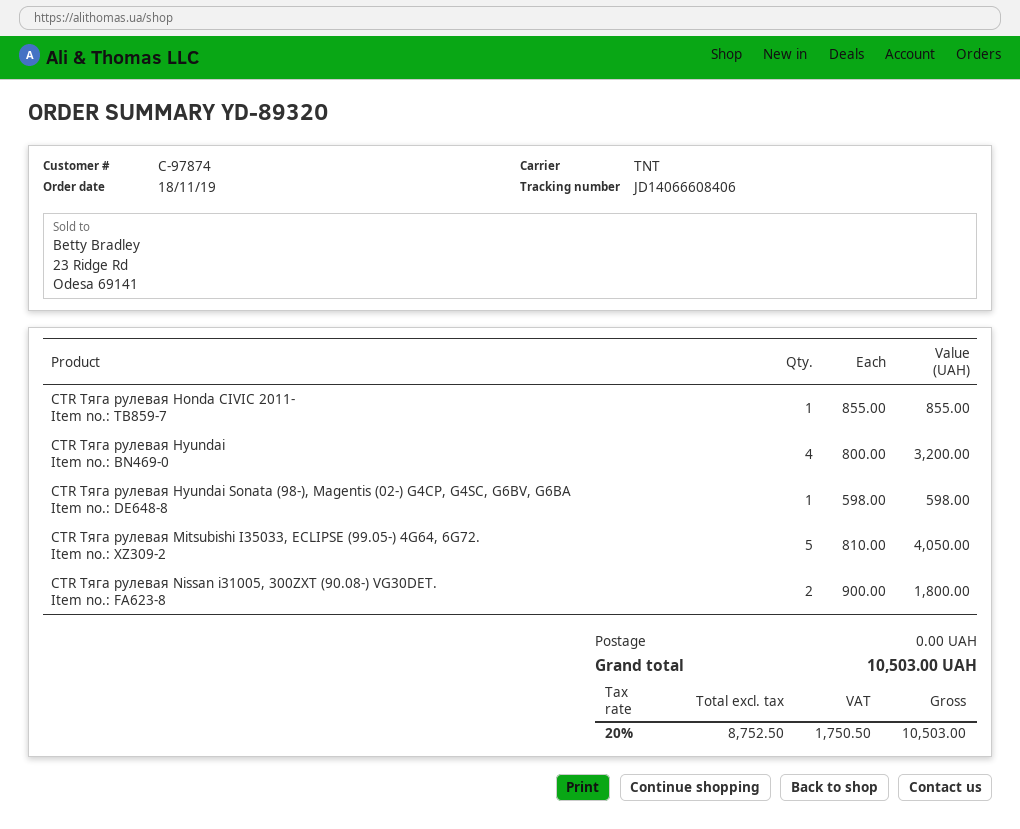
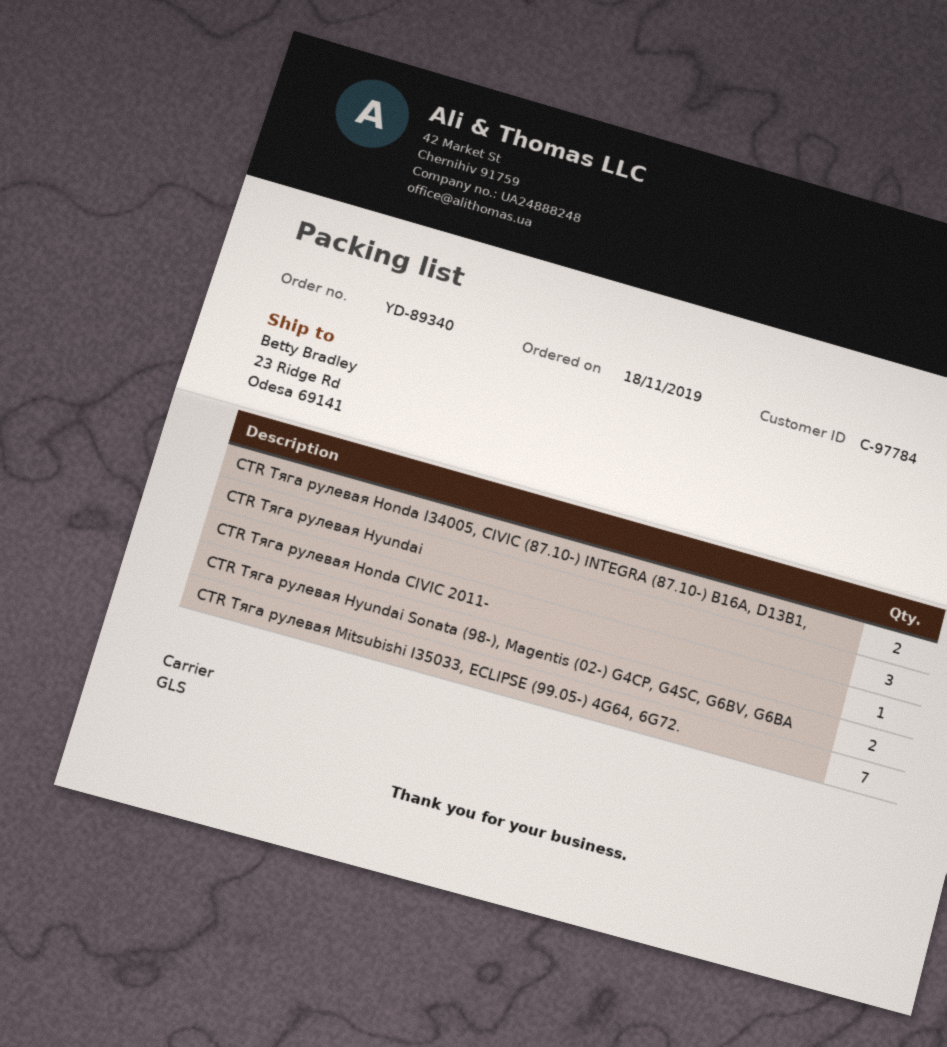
order number: YD-89320 -> YD-89340
customer number: C-97874 -> C-97784
shipping method: TNT -> GLS
CTR Тяга рулевая Hyundai: 4 -> 3
CTR Тяга рулевая Hyundai Sonata (98-), Magentis (02-) G4CP, G4SC, G6BV, G6BA: 1 -> 2
CTR Тяга рулевая Mitsubishi I35033, ECLIPSE (99.05-) 4G64, 6G72.: 5 -> 7
CTR Тяга рулевая Nissan i31005, 300ZXT (90.08-) VG30DET.: 2 -> none
CTR Тяга рулевая Honda I34005, CIVIC (87.10-) INTEGRA (87.10-) B16A, D13B1,: none -> 2

